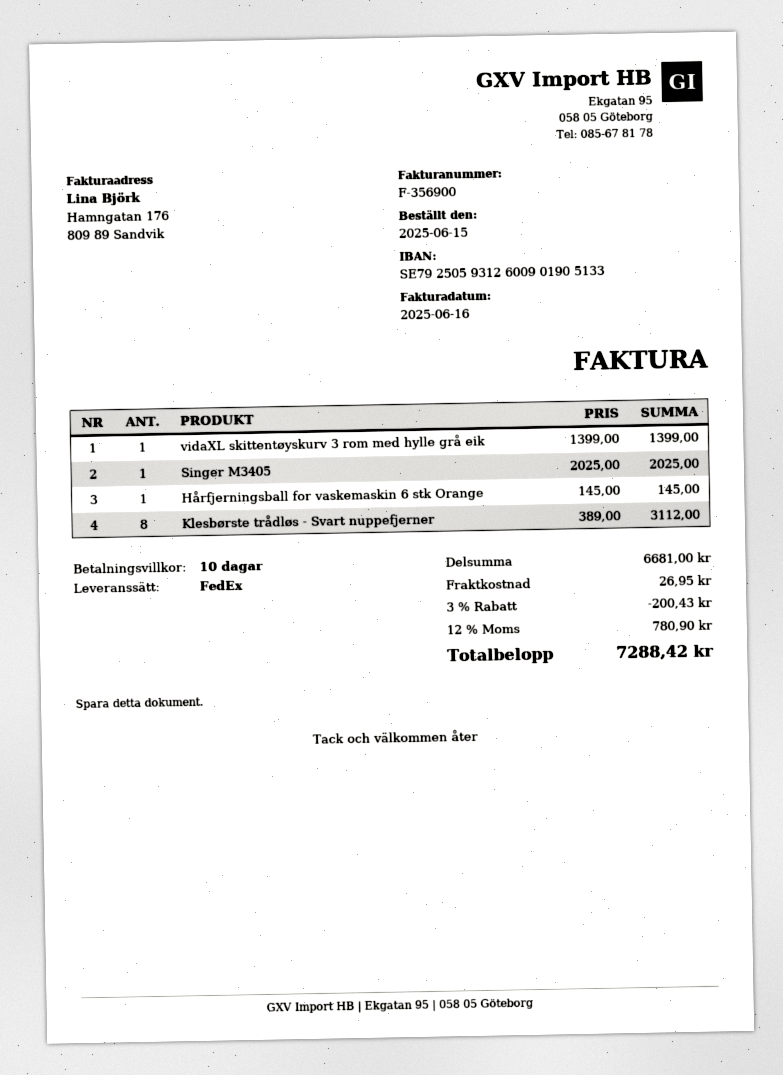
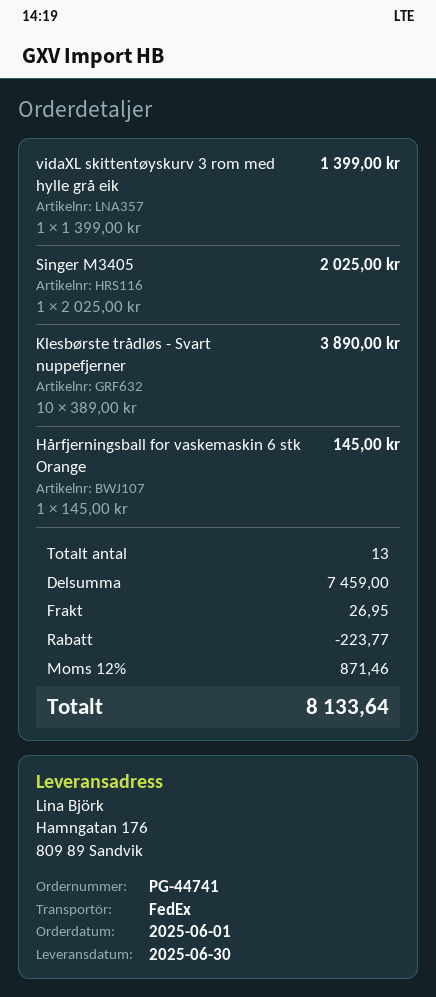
order date: 2025-06-15 -> 2025-06-01
Klesbørste trådløs - Svart nuppefjerner: 8 x 389.00 = 3112.00 -> 10 x 389.00 = 3890.00
subtotal: 6681.00 -> 7459.00
discount: 200.43 -> 223.77
tax: 12% = 780.90 -> 12% = 871.46
total: 7288.42 -> 8133.64

